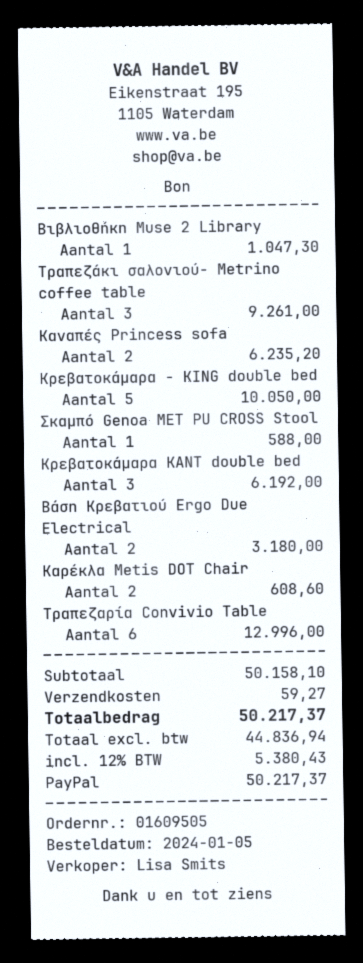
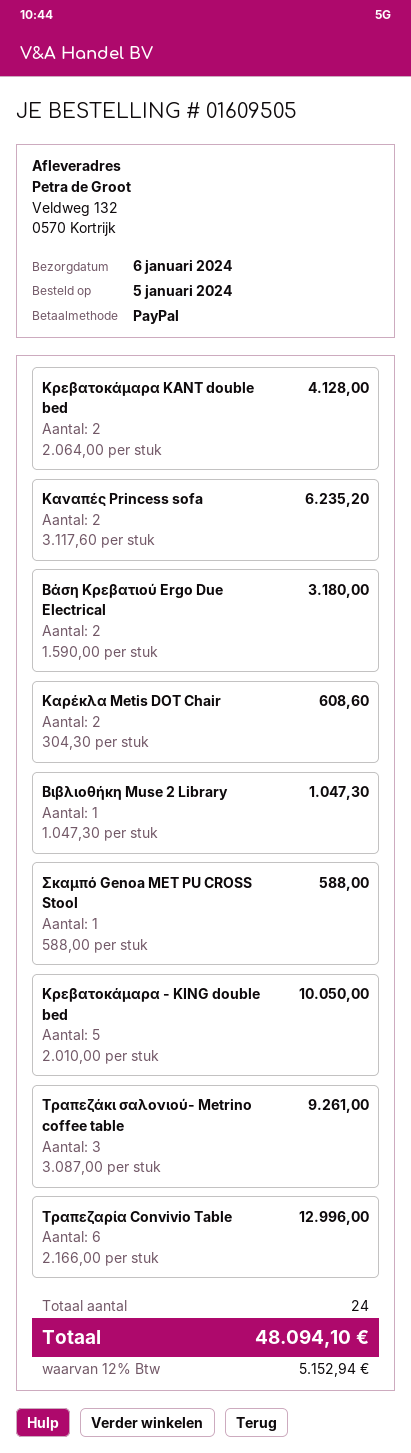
Κρεβατοκάμαρα KANT double bed: 3 for 6192.00 -> 2 for 4128.00
shipping: 59.27 -> none
tax: 12% = 5380.43 -> 12% = 5152.94
total: 50217.37 -> 48094.10

